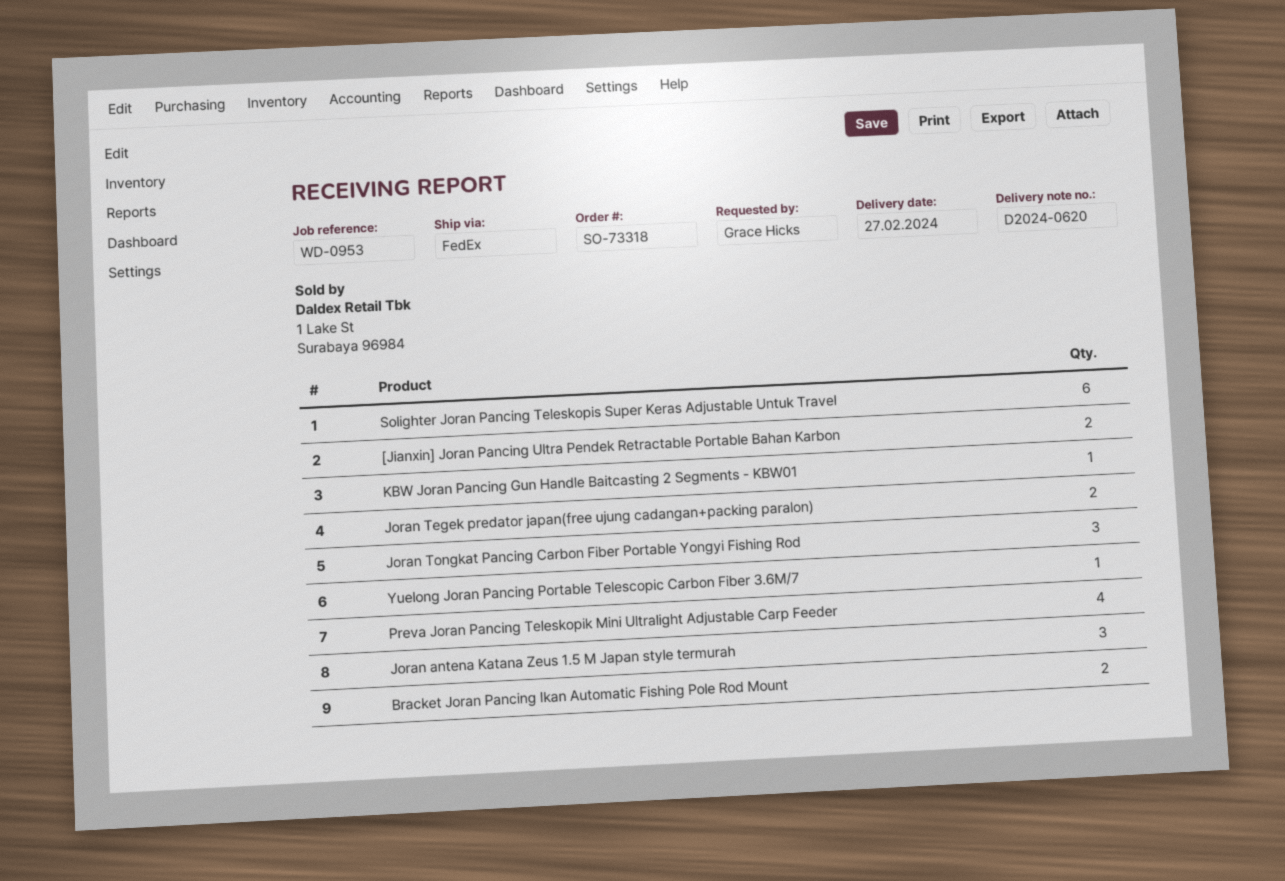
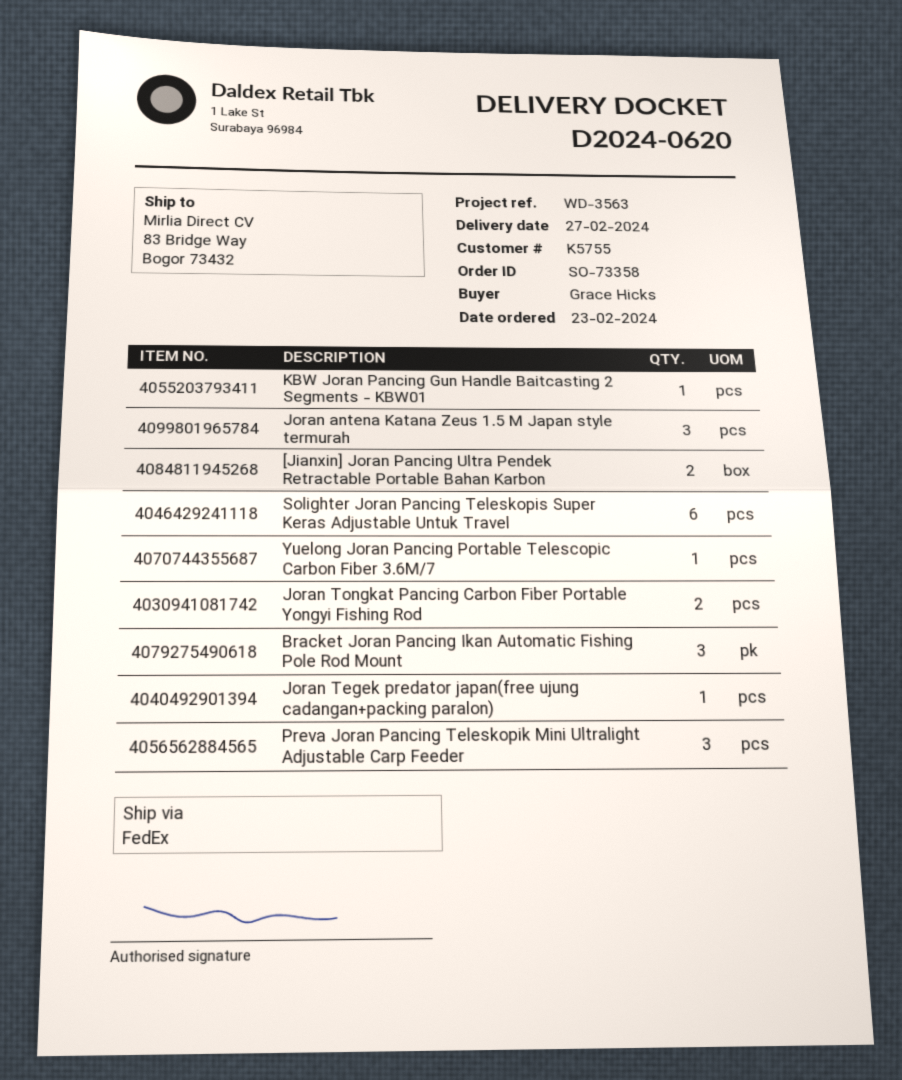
order number: SO-73318 -> SO-73358
reference: WD-0953 -> WD-3563
Joran Tegek predator japan(free ujung cadangan+packing paralon): 2 -> 1
Joran Tongkat Pancing Carbon Fiber Portable Yongyi Fishing Rod: 3 -> 2
Preva Joran Pancing Teleskopik Mini Ultralight Adjustable Carp Feeder: 4 -> 3
Bracket Joran Pancing Ikan Automatic Fishing Pole Rod Mount: 2 -> 3

